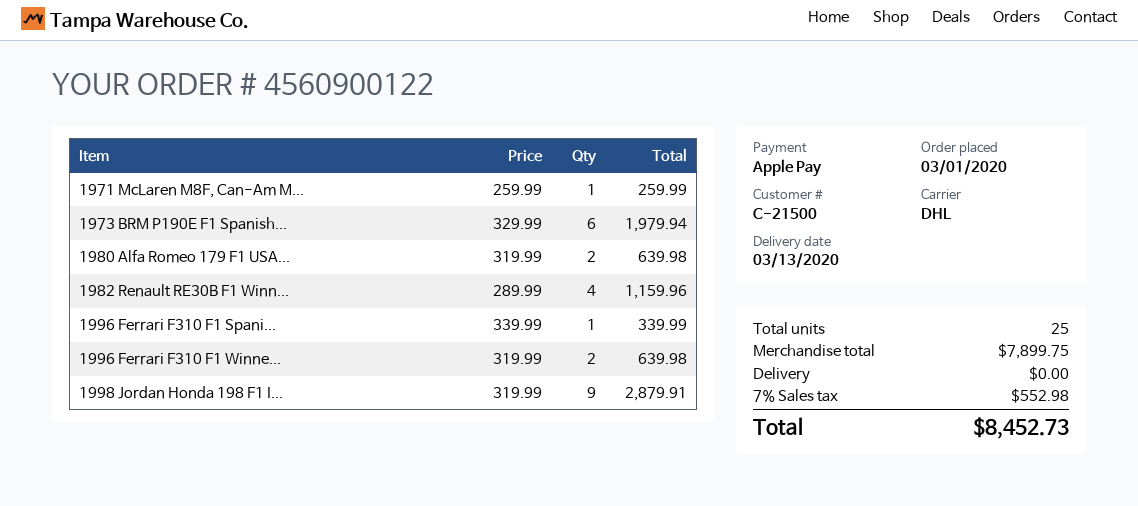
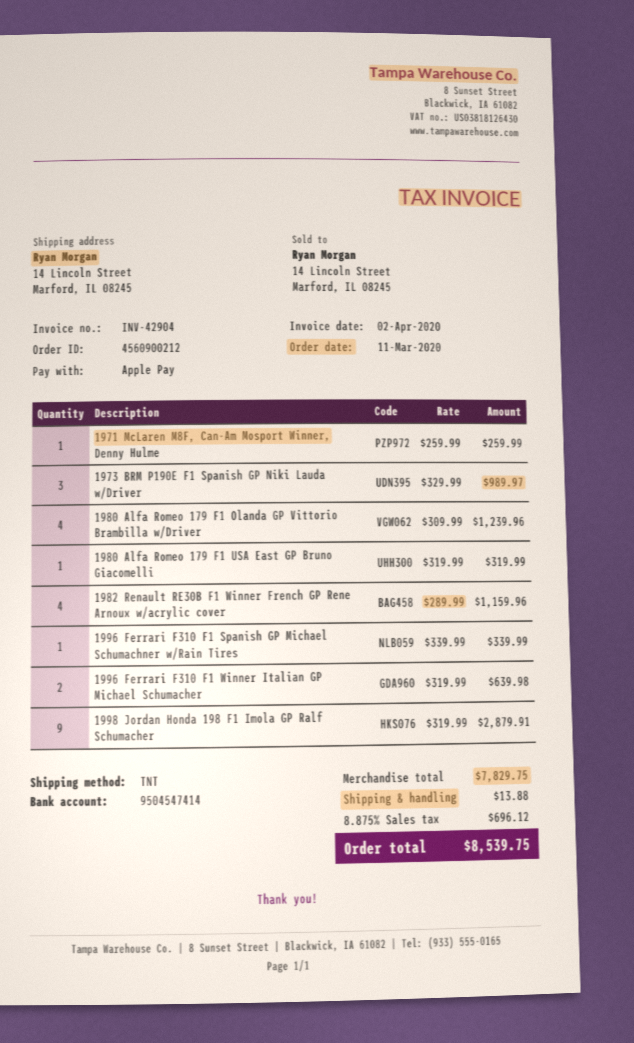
order number: 4560900122 -> 4560900212
order date: 2020-03-01 -> 2020-03-11
shipping method: DHL -> TNT
1973 BRM P190E F1 Spanish...: 6 x 329.99 = 1979.94 -> 3 x 329.99 = 989.97
1980 Alfa Romeo 179 F1 USA...: 2 x 319.99 = 639.98 -> 1 x 319.99 = 319.99
1980 Alfa Romeo 179 F1 Olanda GP Vittorio Brambilla w/Driver: none -> 4 x 309.99 = 1239.96
subtotal: 7899.75 -> 7829.75
shipping: 0.00 -> 13.88
tax: 7% = 552.98 -> 8.875% = 696.12
total: 8452.73 -> 8539.75

